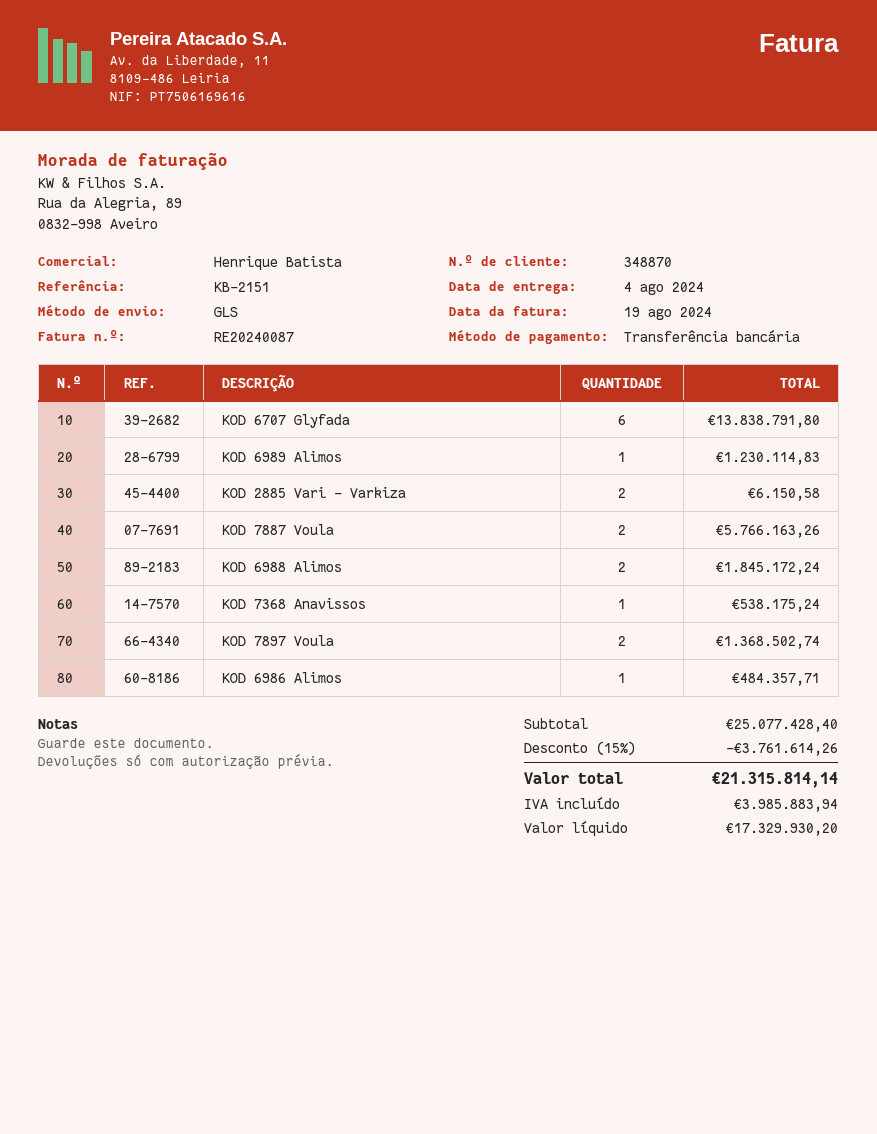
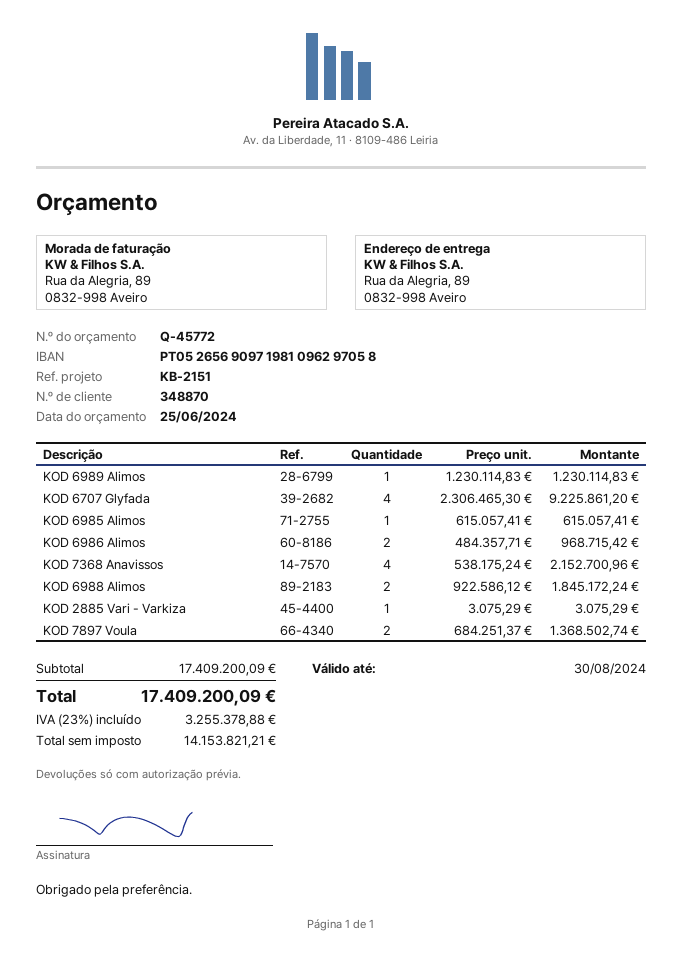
KOD 6707 Glyfada: 6 for 13838791.80 -> 4 for 9225861.20
KOD 2885 Vari - Varkiza: 2 for 6150.58 -> 1 for 3075.29
KOD 7887 Voula: 2 for 5766163.26 -> none
KOD 7368 Anavissos: 1 for 538175.24 -> 4 for 2152700.96
KOD 6986 Alimos: 1 for 484357.71 -> 2 for 968715.42
KOD 6985 Alimos: none -> 1 for 615057.41
subtotal: 25077428.40 -> 17409200.09
discount: 15% = 3761614.26 -> none
net: 17329930.20 -> 14153821.21
tax: 3985883.94 -> 3255378.88
total: 21315814.14 -> 17409200.09

